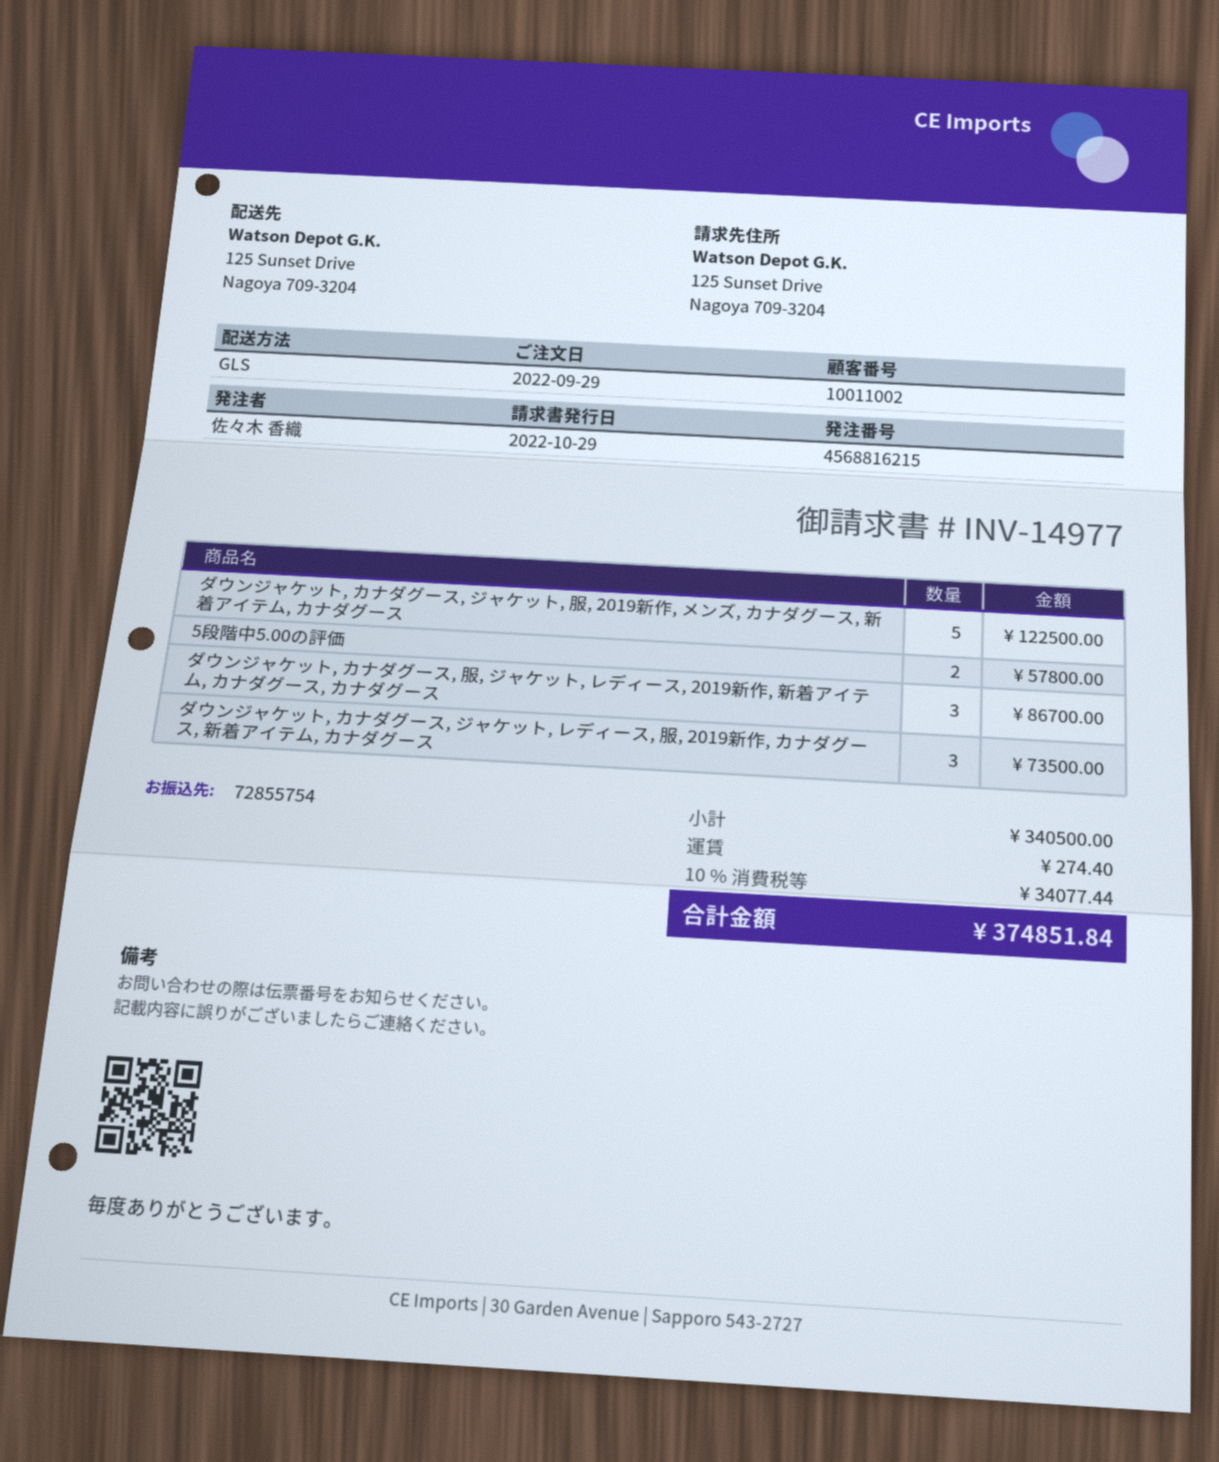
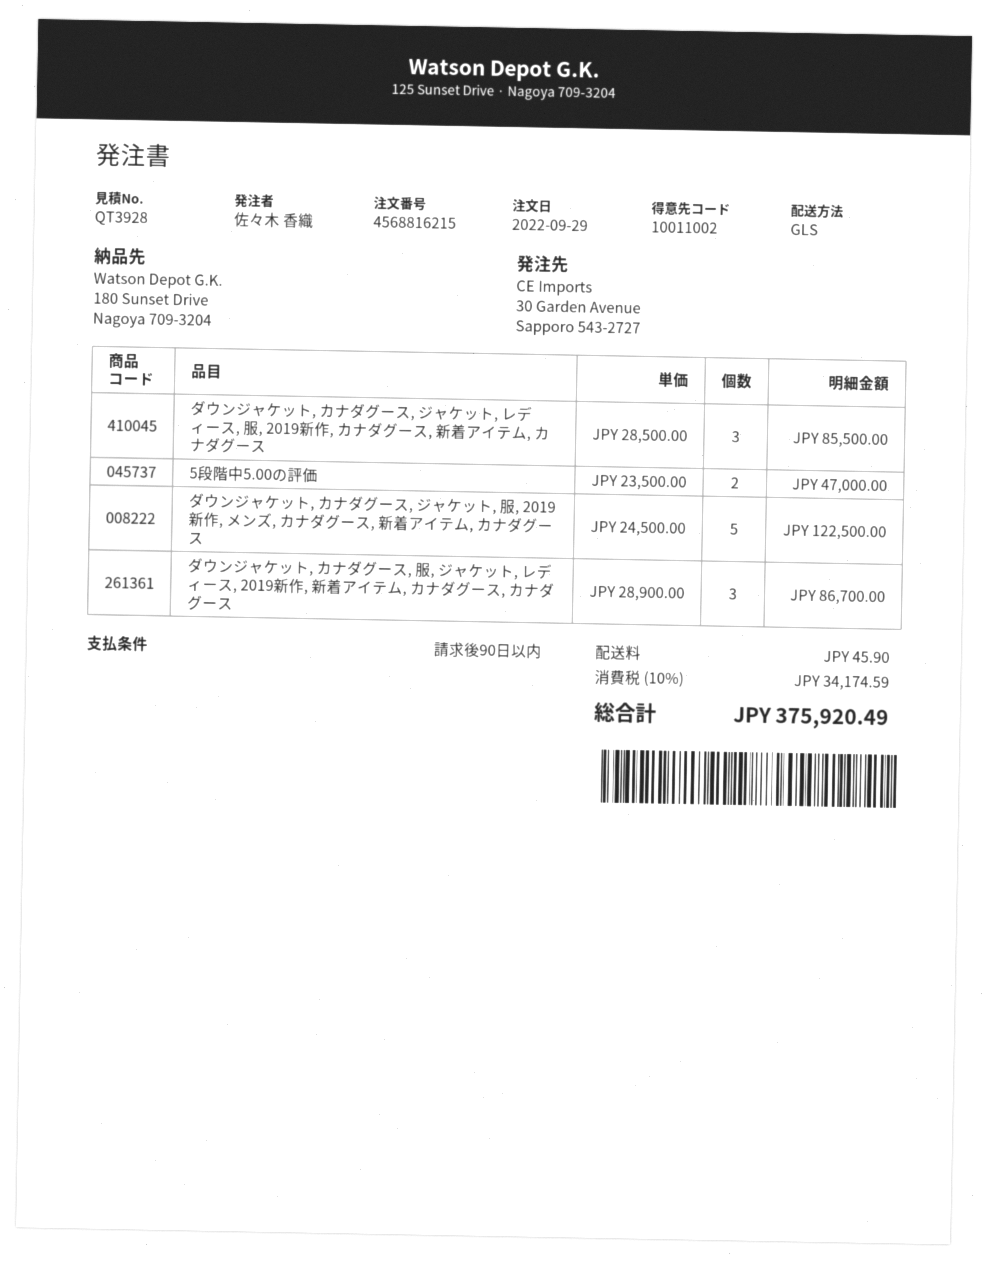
ship to: 125 Sunset Drive, Nagoya 709-3204 -> 180 Sunset Drive, Nagoya 709-3204
5段階中5.00の評価: 2 for 57800.00 -> 2 for 47000.00
ダウンジャケット, カナダグース, ジャケット, レディース, 服, 2019新作, カナダグース, 新着アイテム, カナダグース: 3 for 73500.00 -> 3 for 85500.00
shipping: 274.40 -> 45.90
tax: 10% = 34077.44 -> 10% = 34174.59
total: 374851.84 -> 375920.49

